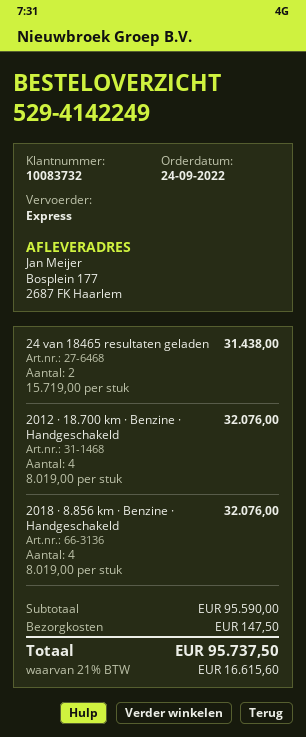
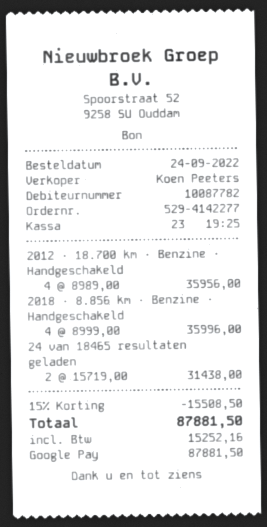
order number: 529-4142249 -> 529-4142277
customer number: 10083732 -> 10087782
2012 · 18.700 km · Benzine · Handgeschakeld: 4 x 8019.00 = 32076.00 -> 4 x 8989.00 = 35956.00
2018 · 8.856 km · Benzine · Handgeschakeld: 4 x 8019.00 = 32076.00 -> 4 x 8999.00 = 35996.00
discount: none -> 15% = 15508.50
shipping: 147.50 -> none
tax: 16615.60 -> 15252.16
total: 95737.50 -> 87881.50

